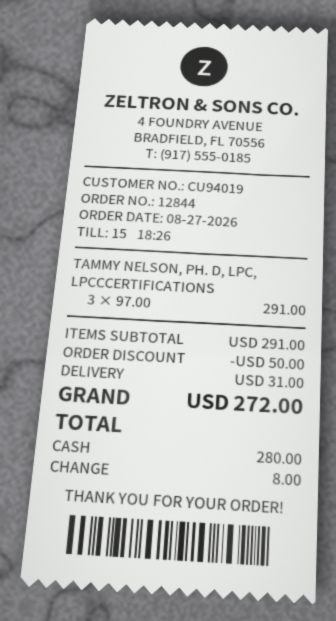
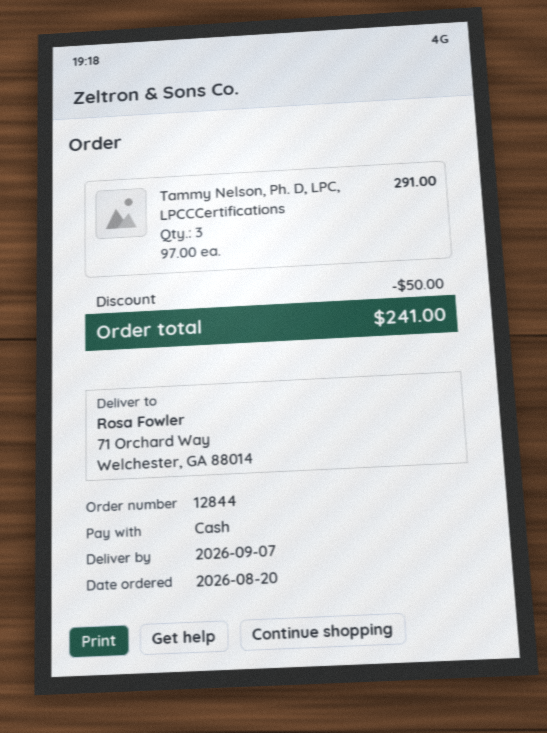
order date: 2026-08-27 -> 2026-08-20
shipping: 31.00 -> none
total: 272.00 -> 241.00

